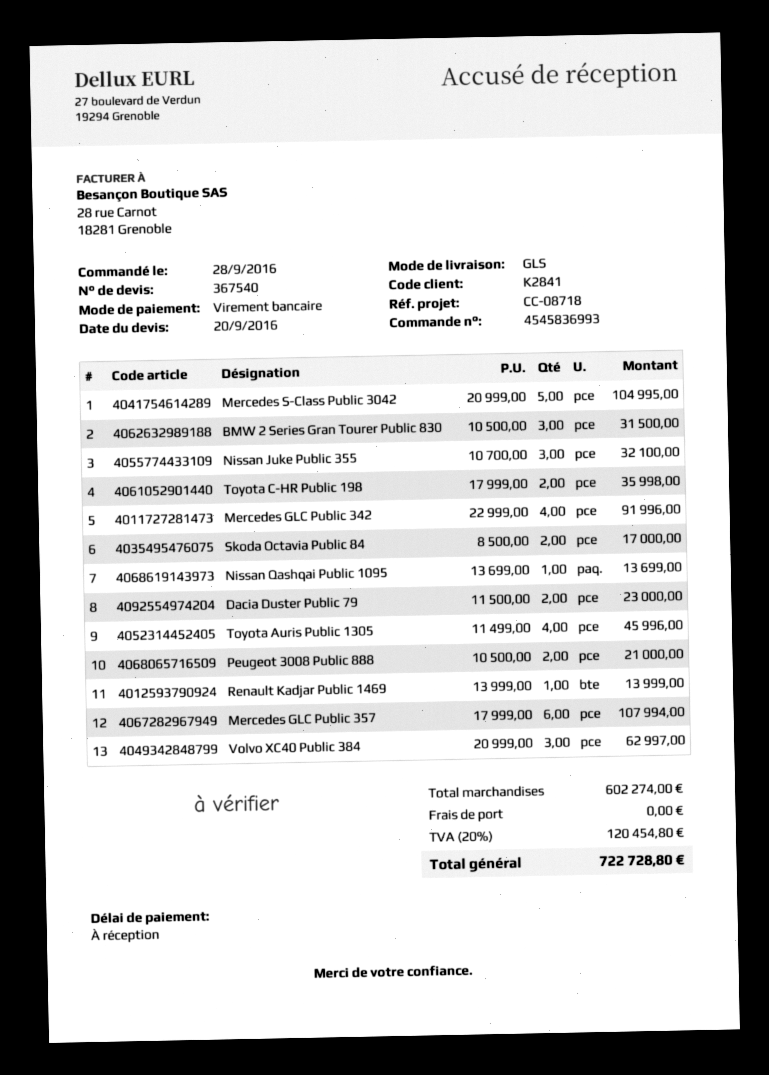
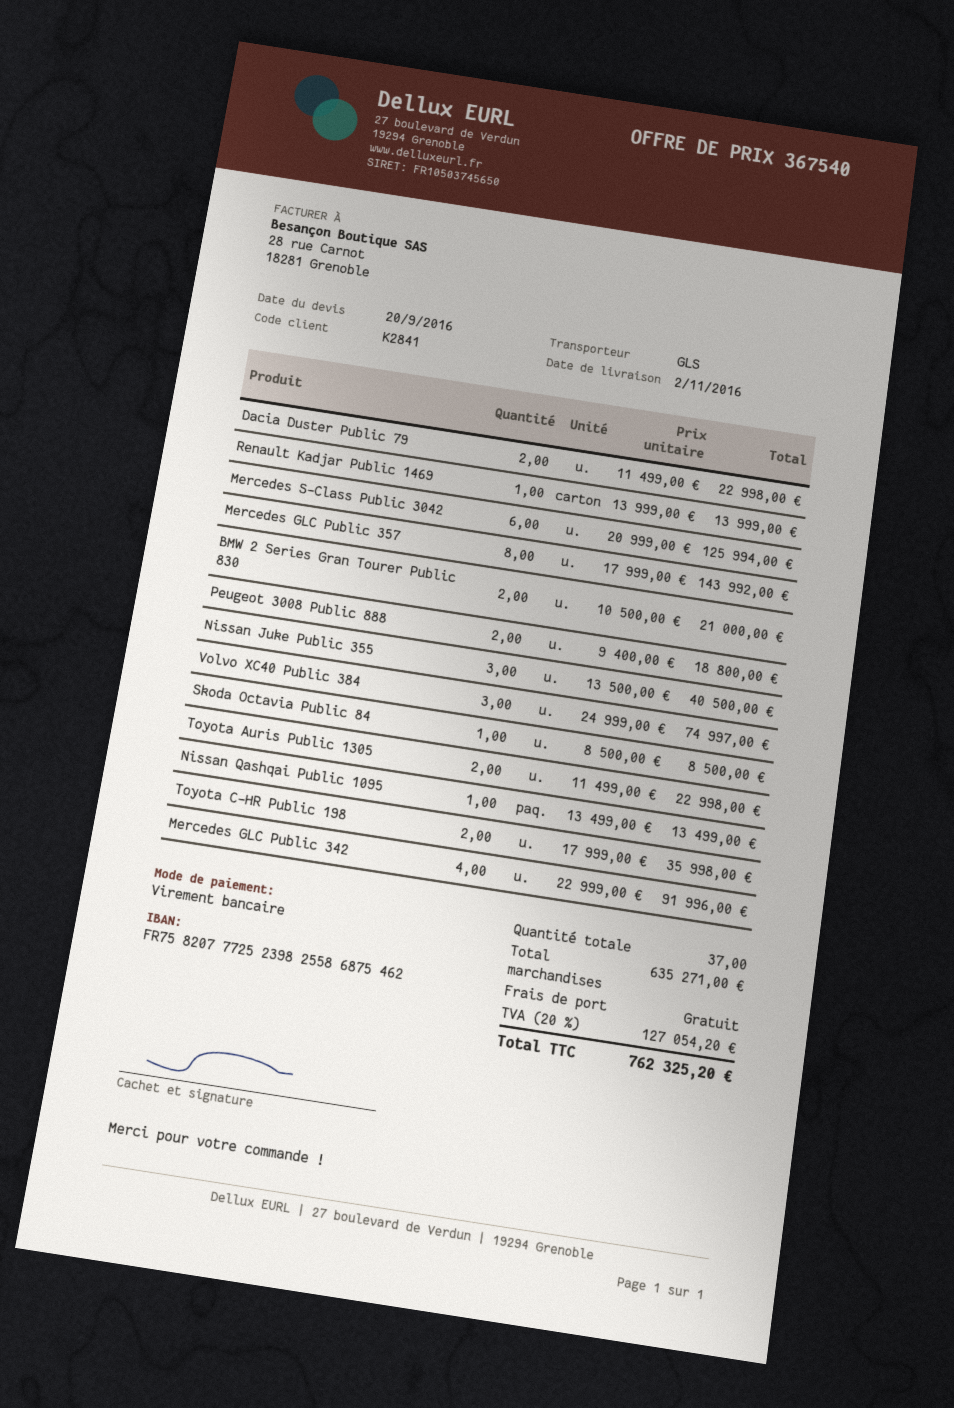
Mercedes S-Class Public 3042: 5 x 20999.00 = 104995.00 -> 6 x 20999.00 = 125994.00
BMW 2 Series Gran Tourer Public 830: 3 x 10500.00 = 31500.00 -> 2 x 10500.00 = 21000.00
Nissan Juke Public 355: 3 x 10700.00 = 32100.00 -> 3 x 13500.00 = 40500.00
Skoda Octavia Public 84: 2 x 8500.00 = 17000.00 -> 1 x 8500.00 = 8500.00
Nissan Qashqai Public 1095: 1 x 13699.00 = 13699.00 -> 1 x 13499.00 = 13499.00
Dacia Duster Public 79: 2 x 11500.00 = 23000.00 -> 2 x 11499.00 = 22998.00
Toyota Auris Public 1305: 4 x 11499.00 = 45996.00 -> 2 x 11499.00 = 22998.00
Peugeot 3008 Public 888: 2 x 10500.00 = 21000.00 -> 2 x 9400.00 = 18800.00
Mercedes GLC Public 357: 6 x 17999.00 = 107994.00 -> 8 x 17999.00 = 143992.00
Volvo XC40 Public 384: 3 x 20999.00 = 62997.00 -> 3 x 24999.00 = 74997.00
subtotal: 602274.00 -> 635271.00
tax: 20% = 120454.80 -> 20% = 127054.20
total: 722728.80 -> 762325.20

